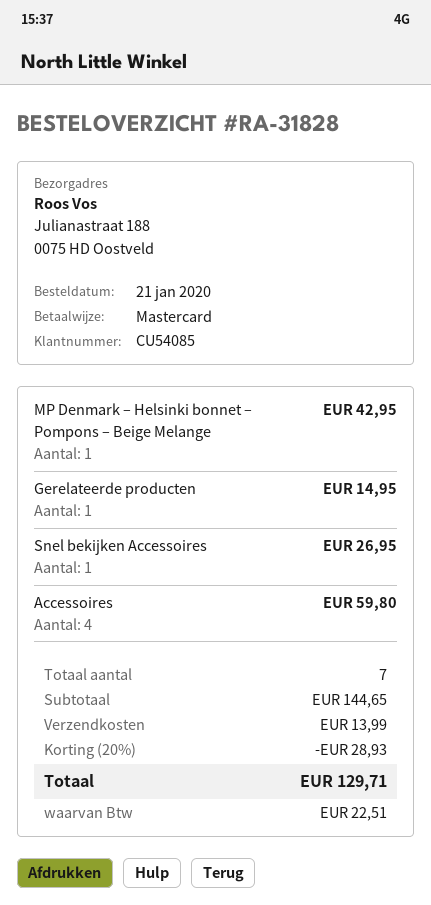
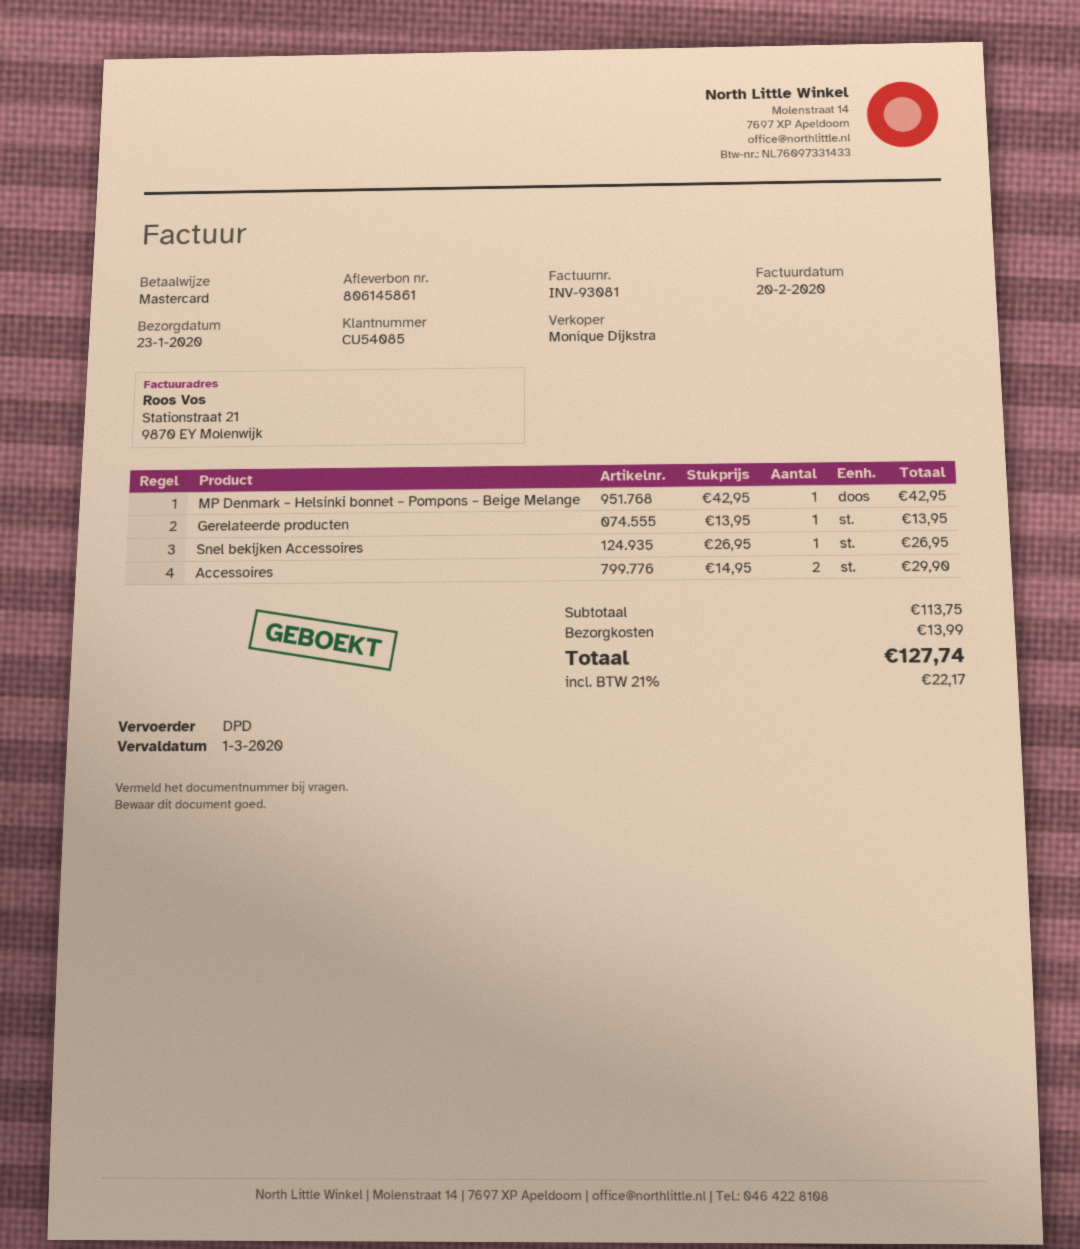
Gerelateerde producten: 1 for 14.95 -> 1 for 13.95
Accessoires: 4 for 59.80 -> 2 for 29.90
subtotal: 144.65 -> 113.75
discount: 20% = 28.93 -> none
tax: 22.51 -> 22.17
total: 129.71 -> 127.74

